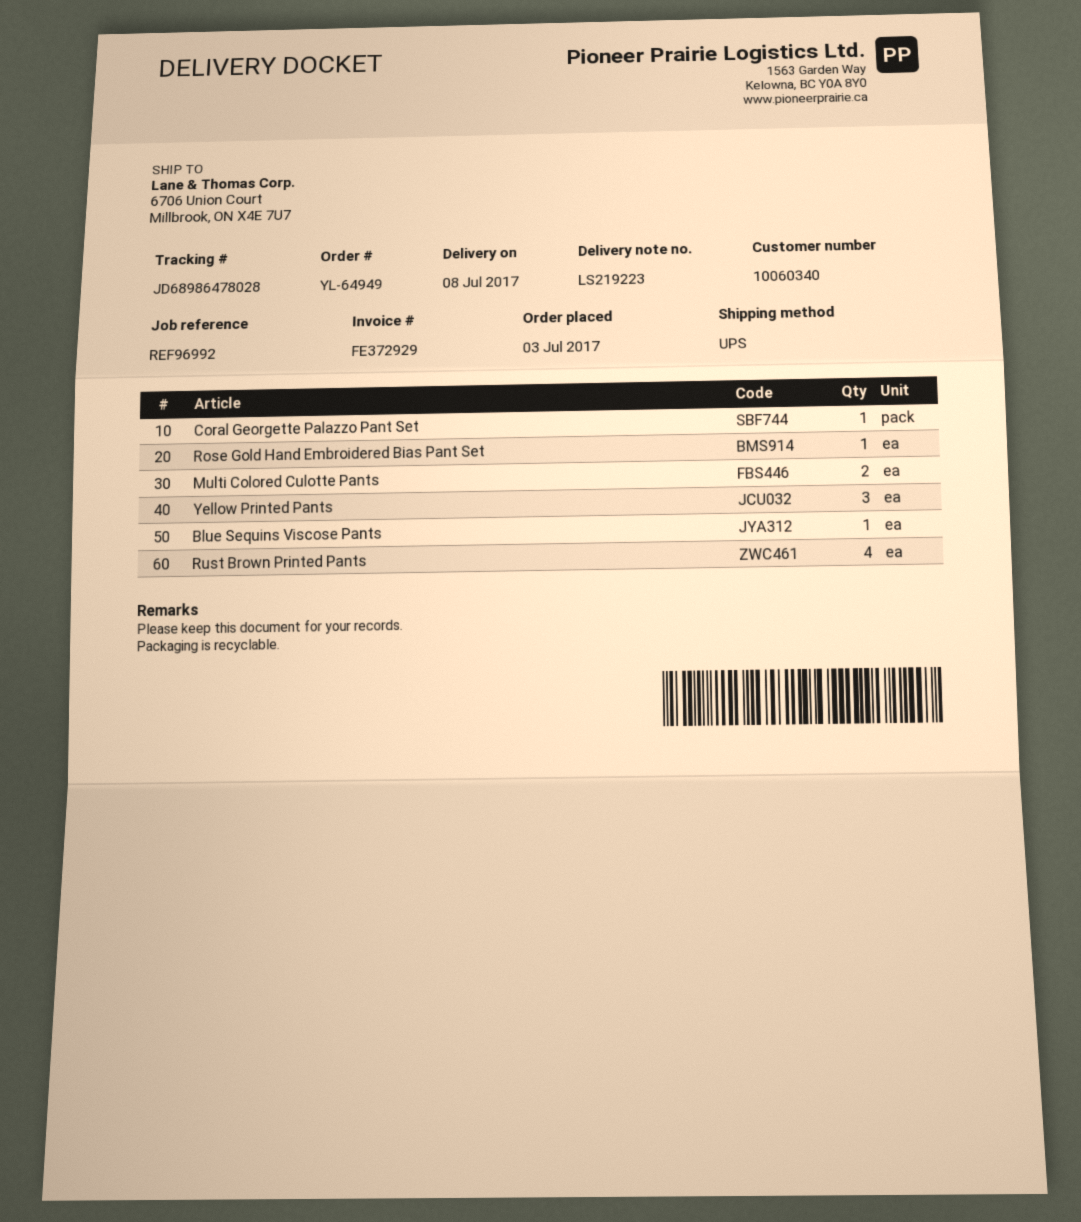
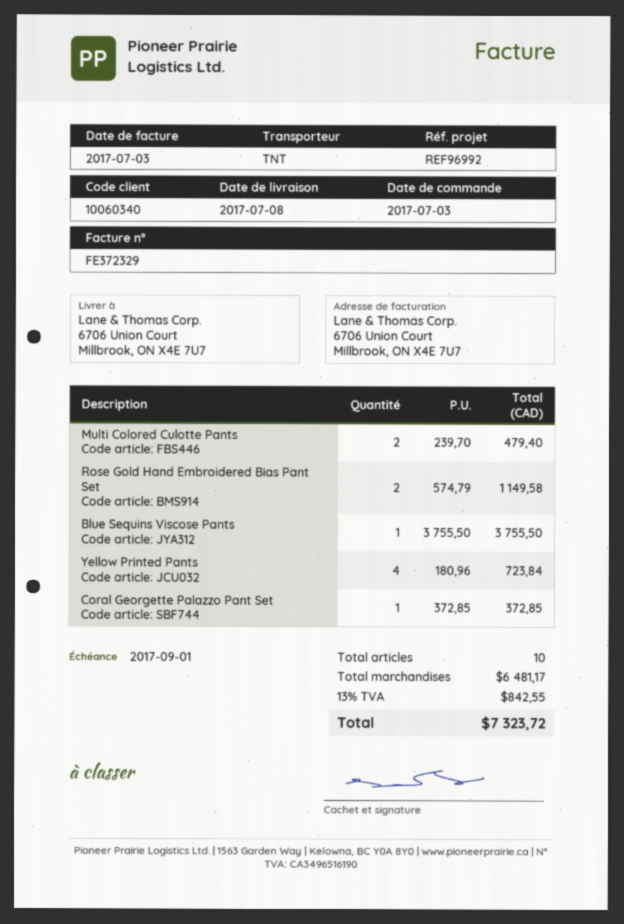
invoice number: FE372929 -> FE372329
shipping method: UPS -> TNT
Rose Gold Hand Embroidered Bias Pant Set: 1 -> 2
Yellow Printed Pants: 3 -> 4
Rust Brown Printed Pants: 4 -> none

